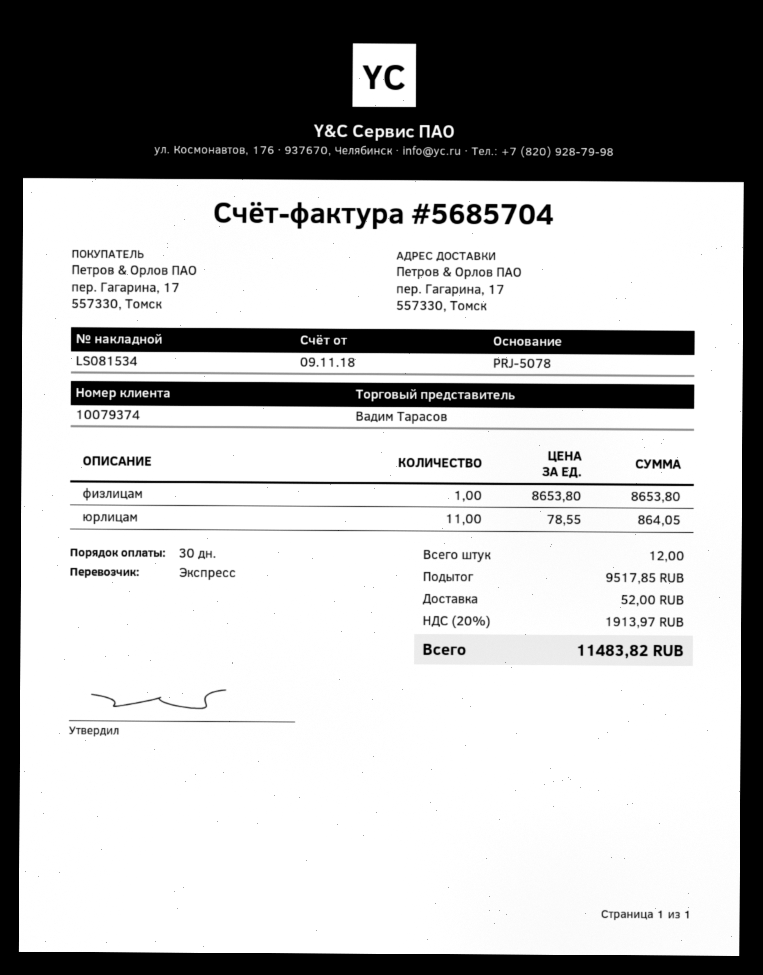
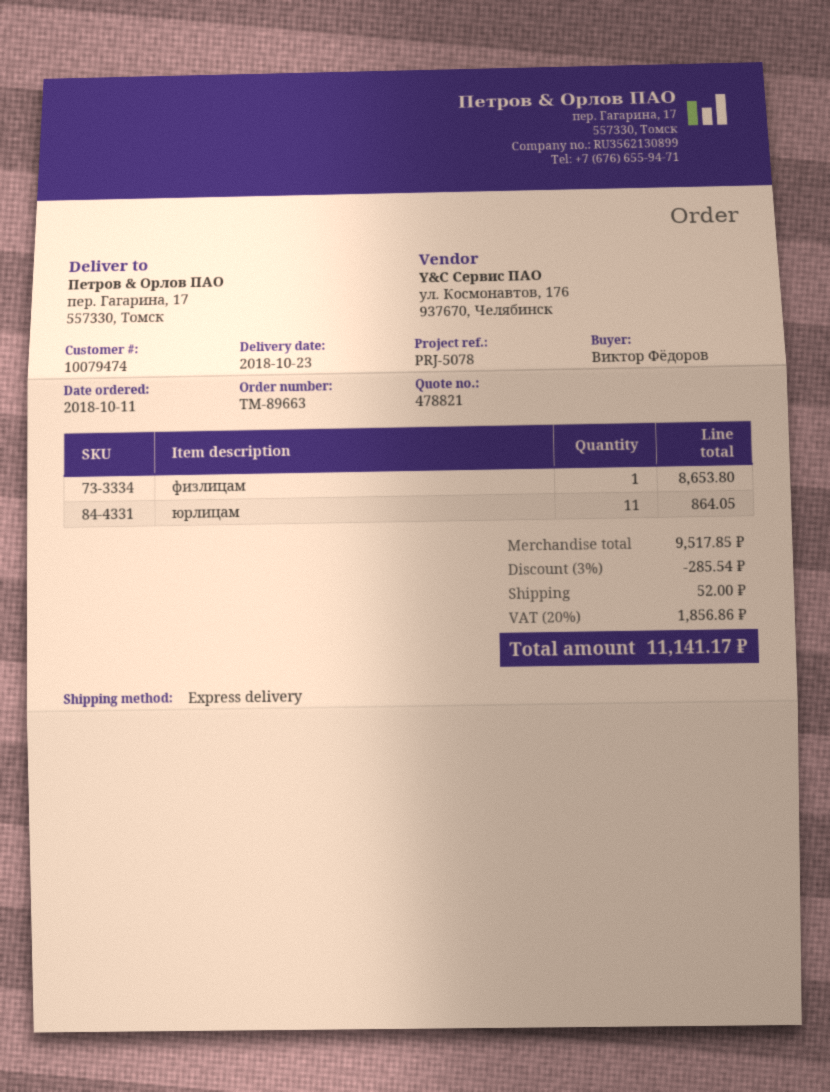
customer number: 10079374 -> 10079474
discount: none -> 3% = 285.54
tax: 20% = 1913.97 -> 20% = 1856.86
total: 11483.82 -> 11141.17

